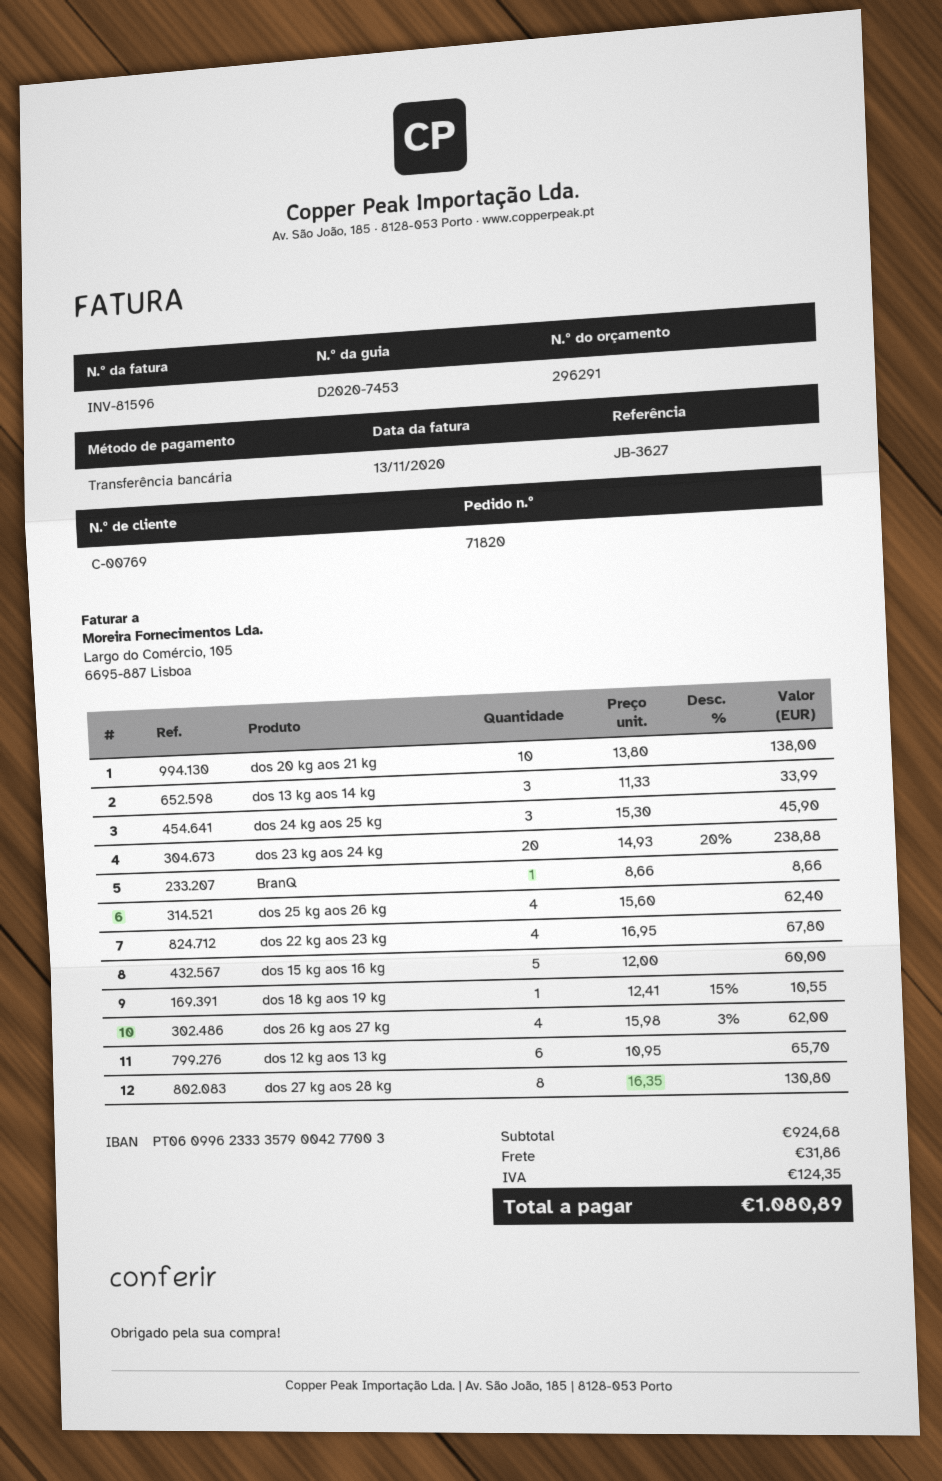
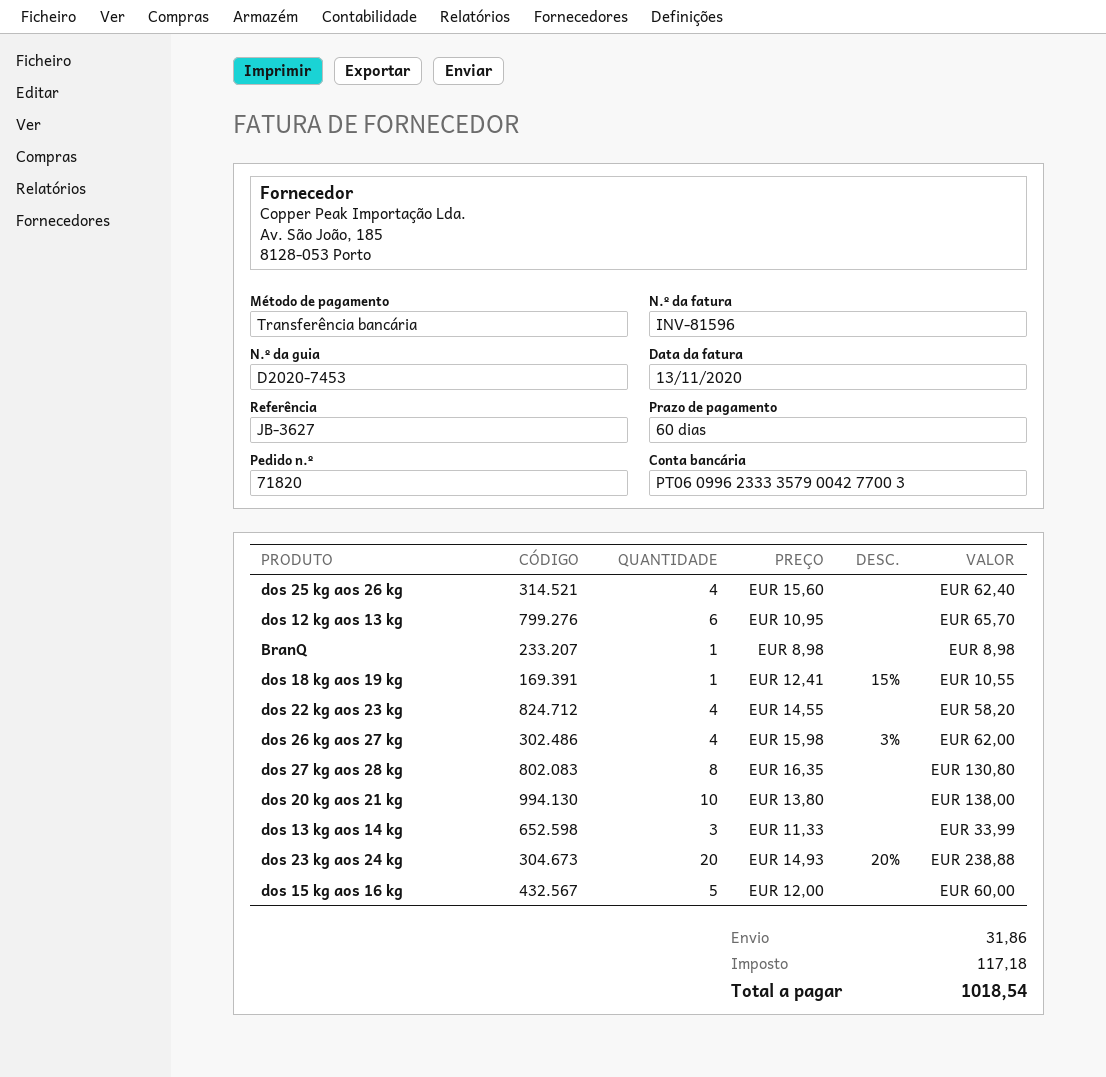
dos 24 kg aos 25 kg: 3 x 15.30 = 45.90 -> none
BranQ: 1 x 8.66 = 8.66 -> 1 x 8.98 = 8.98
dos 22 kg aos 23 kg: 4 x 16.95 = 67.80 -> 4 x 14.55 = 58.20
tax: 124.35 -> 117.18
total: 1080.89 -> 1018.54

